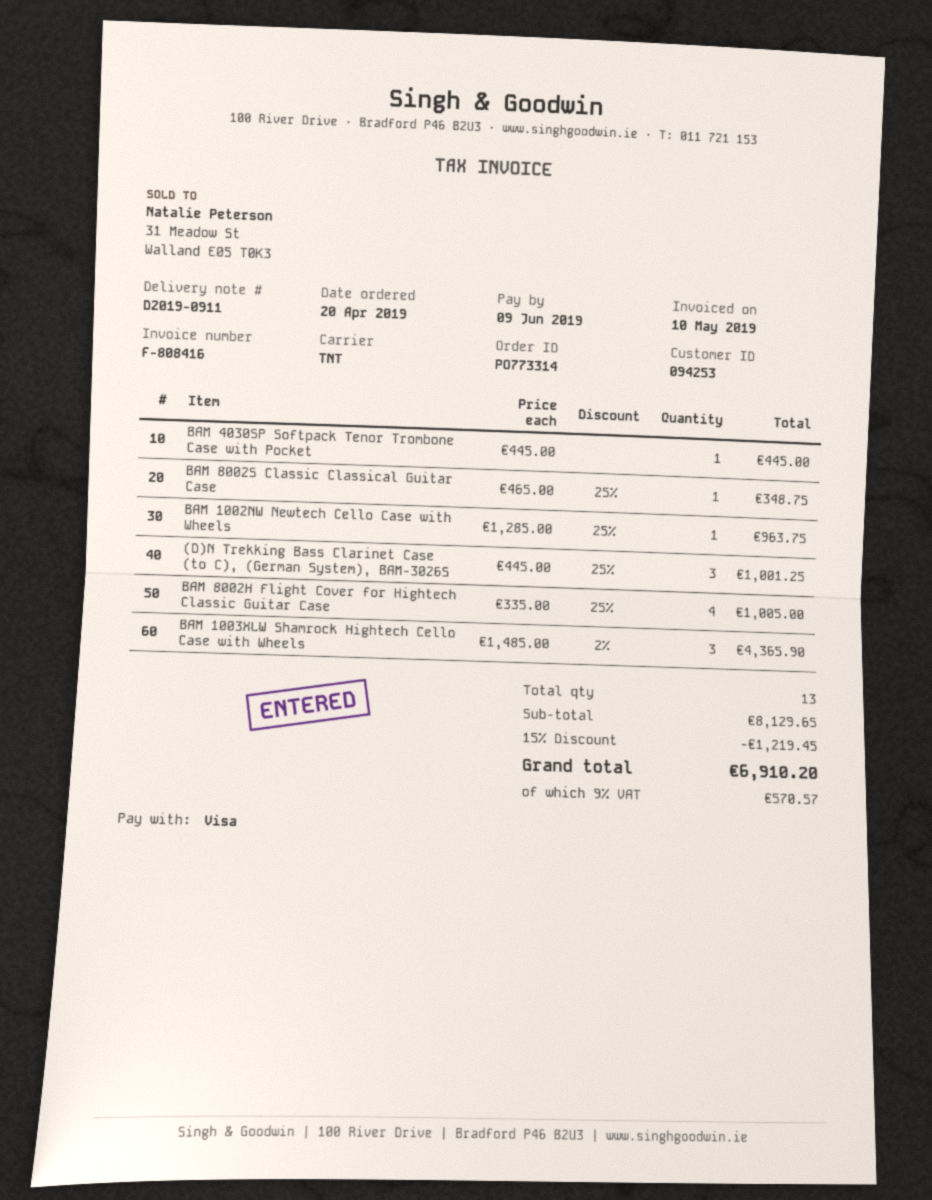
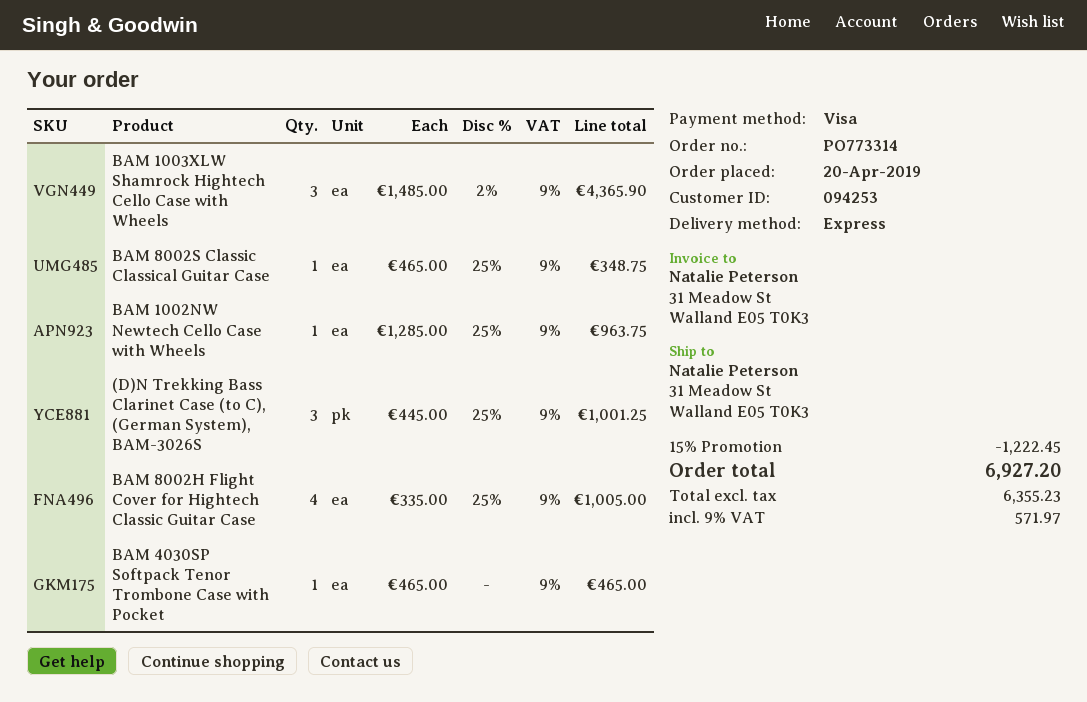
shipping method: TNT -> express
BAM 4030SP Softpack Tenor Trombone Case with Pocket: 1 x 445.00 = 445.00 -> 1 x 465.00 = 465.00
discount: 15% = 1219.45 -> 15% = 1222.45
tax: 9% = 570.57 -> 9% = 571.97
total: 6910.20 -> 6927.20

